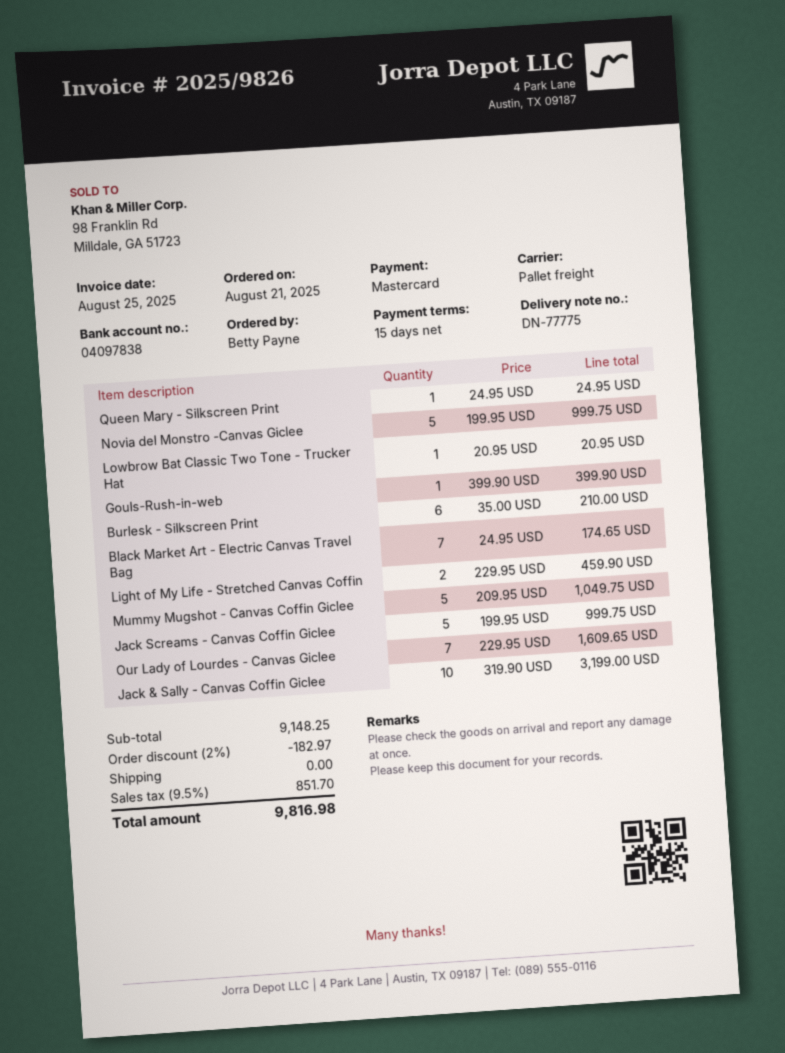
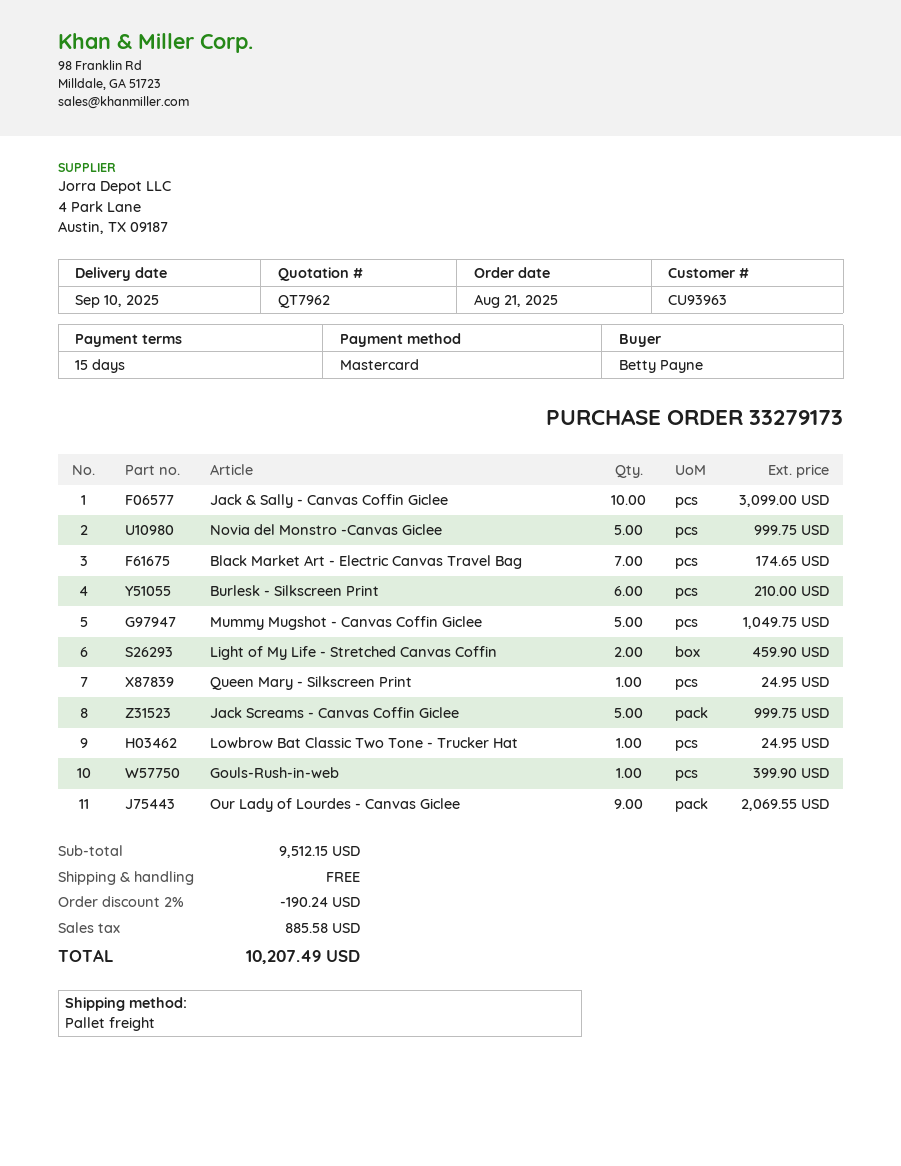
Lowbrow Bat Classic Two Tone - Trucker Hat: 1 for 20.95 -> 1 for 24.95
Our Lady of Lourdes - Canvas Giclee: 7 for 1609.65 -> 9 for 2069.55
Jack & Sally - Canvas Coffin Giclee: 10 for 3199.00 -> 10 for 3099.00
subtotal: 9148.25 -> 9512.15
discount: 2% = 182.97 -> 2% = 190.24
tax: 851.70 -> 885.58
total: 9816.98 -> 10207.49

